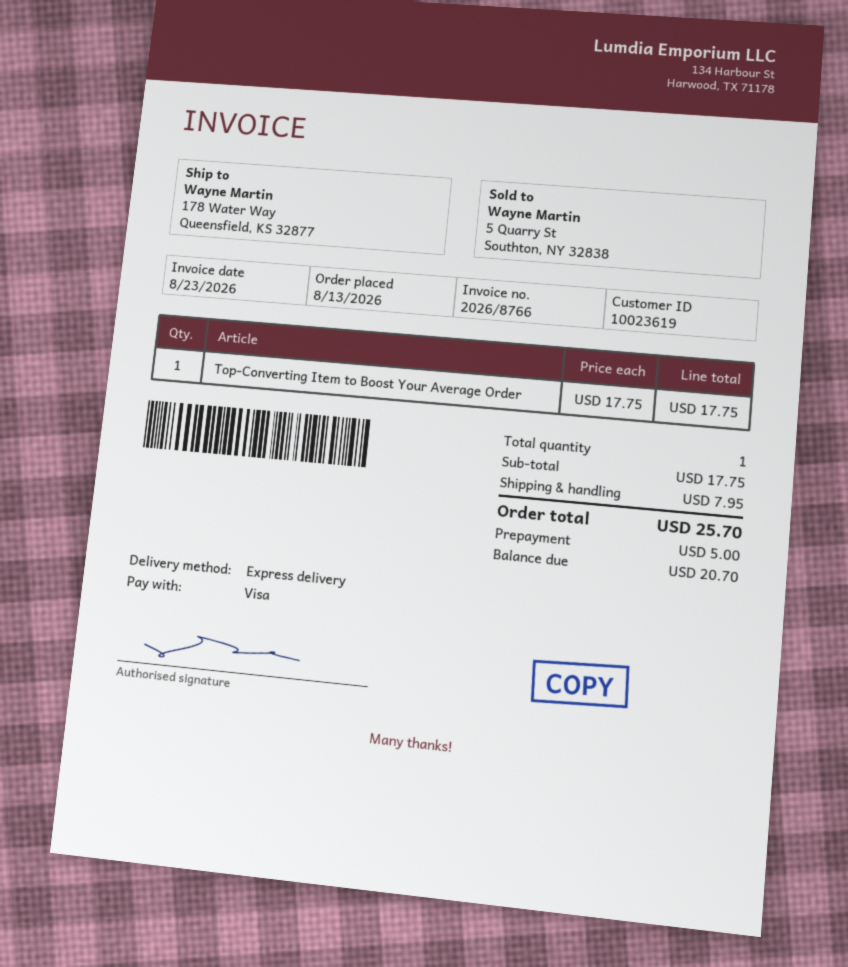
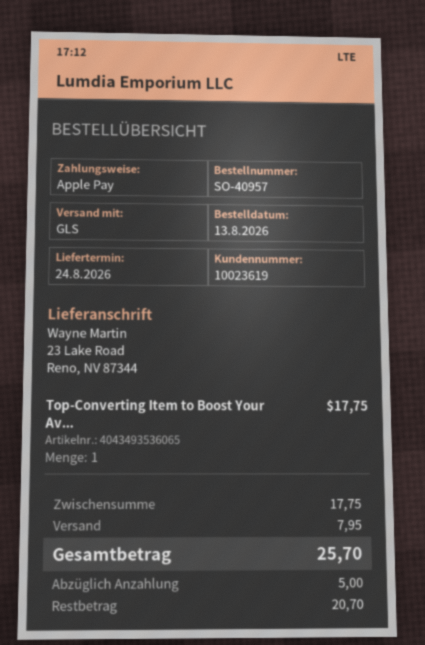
payment method: Visa -> Apple Pay
shipping method: express -> GLS
ship to: 178 Water Way, Queensfield, KS 32877 -> 23 Lake Road, Reno, NV 87344

